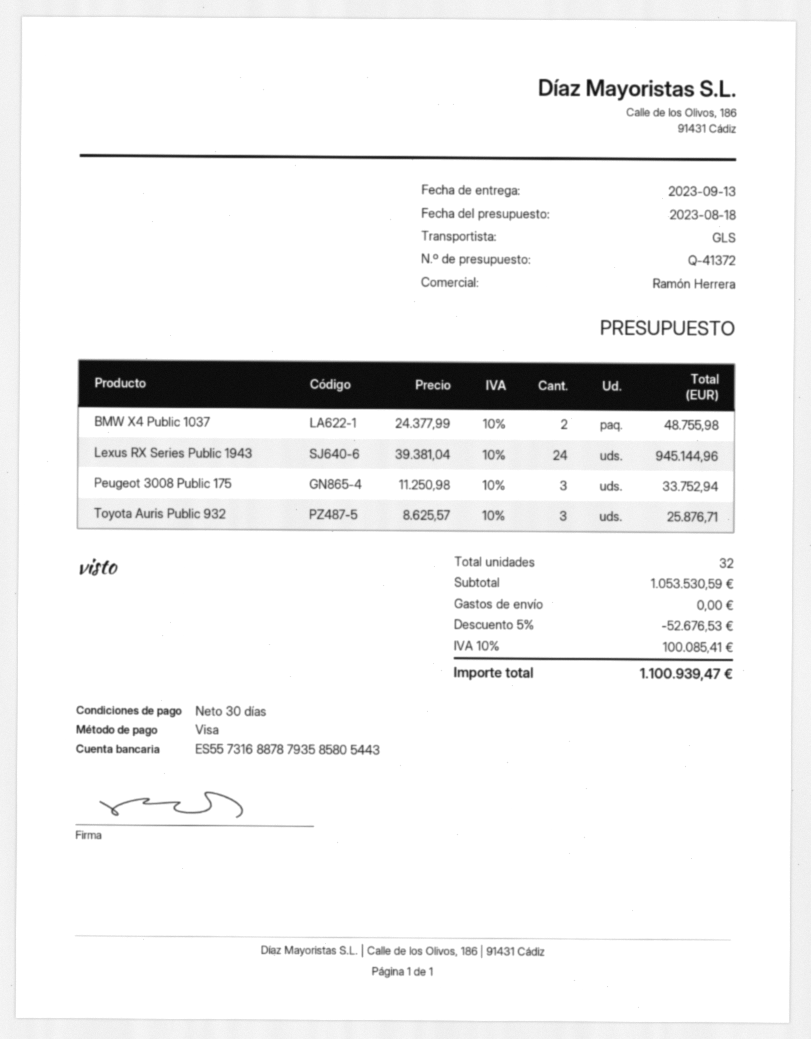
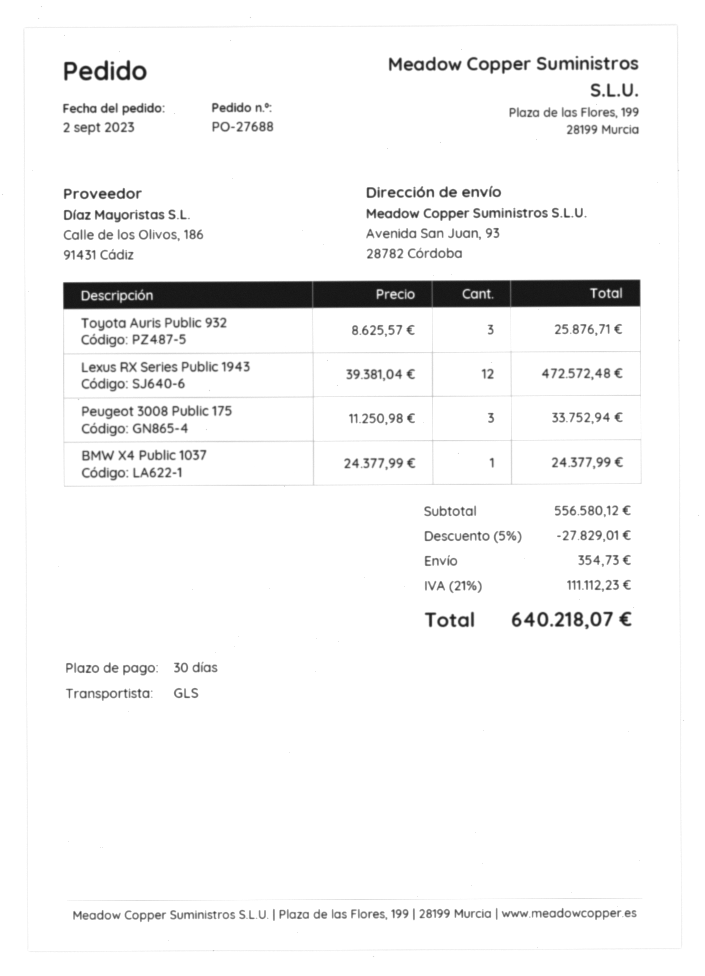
BMW X4 Public 1037: 2 x 24377.99 = 48755.98 -> 1 x 24377.99 = 24377.99
Lexus RX Series Public 1943: 24 x 39381.04 = 945144.96 -> 12 x 39381.04 = 472572.48
subtotal: 1053530.59 -> 556580.12
discount: 5% = 52676.53 -> 5% = 27829.01
shipping: 0.00 -> 354.73
tax: 10% = 100085.41 -> 21% = 111112.23
total: 1100939.47 -> 640218.07

